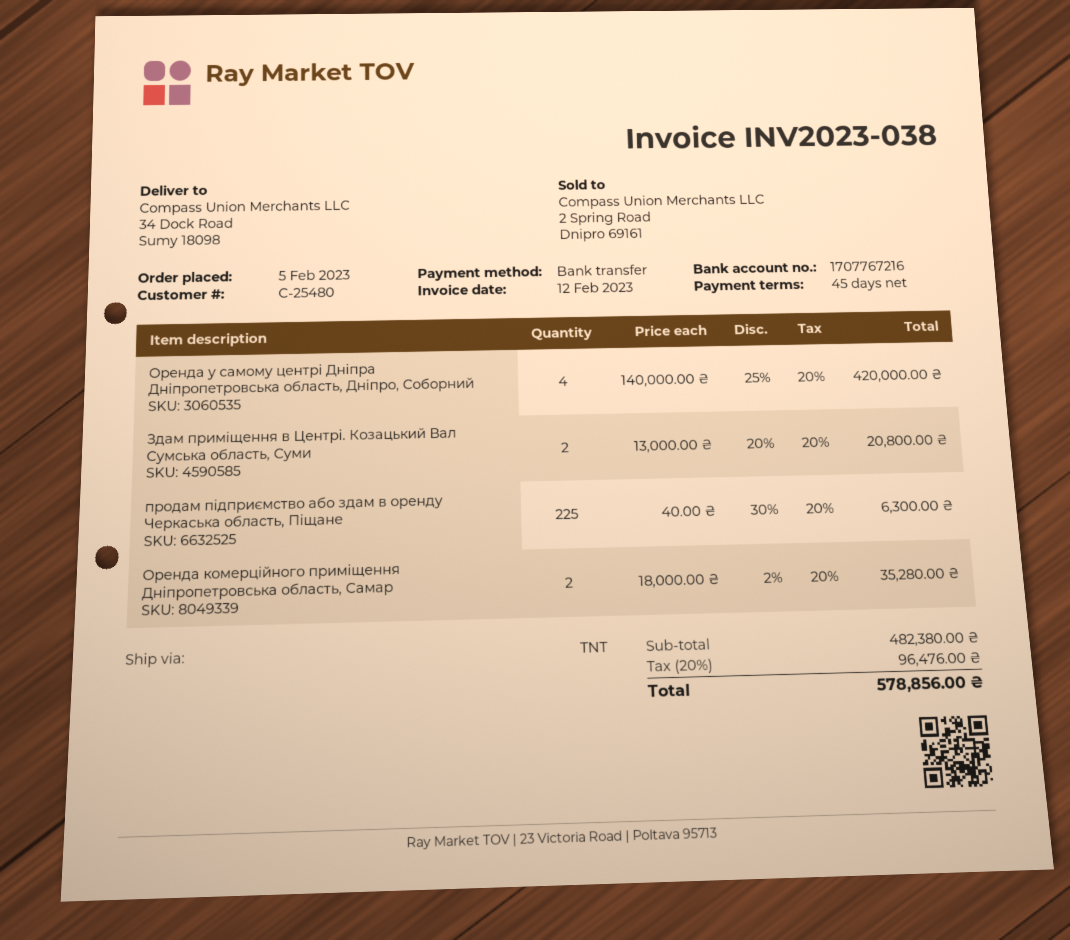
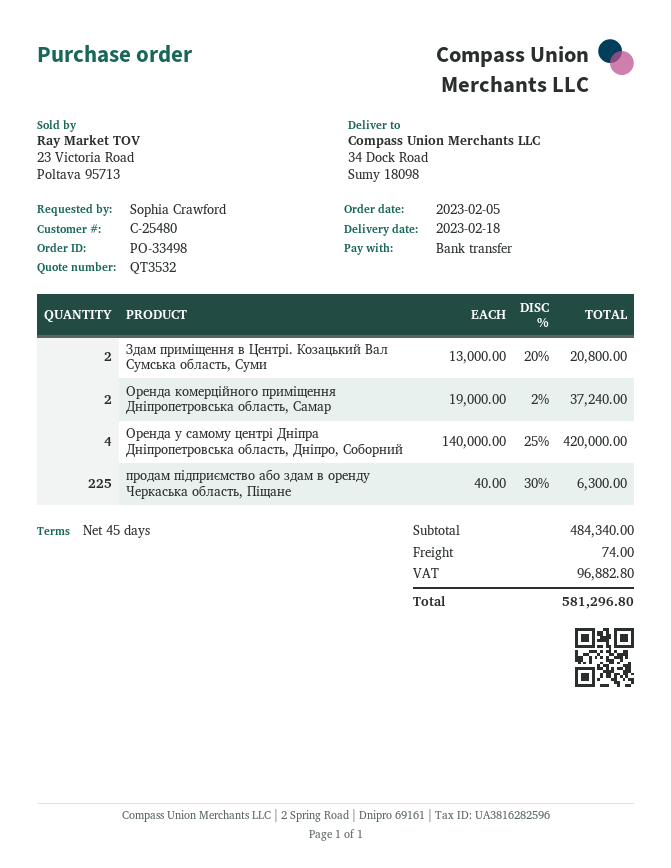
Оренда комерційного приміщення Дніпропетровська область, Самар: 2 x 18000.00 - 2% = 35280.00 -> 2 x 19000.00 - 2% = 37240.00
subtotal: 482380.00 -> 484340.00
shipping: none -> 74.00
tax: 96476.00 -> 96882.80
total: 578856.00 -> 581296.80

